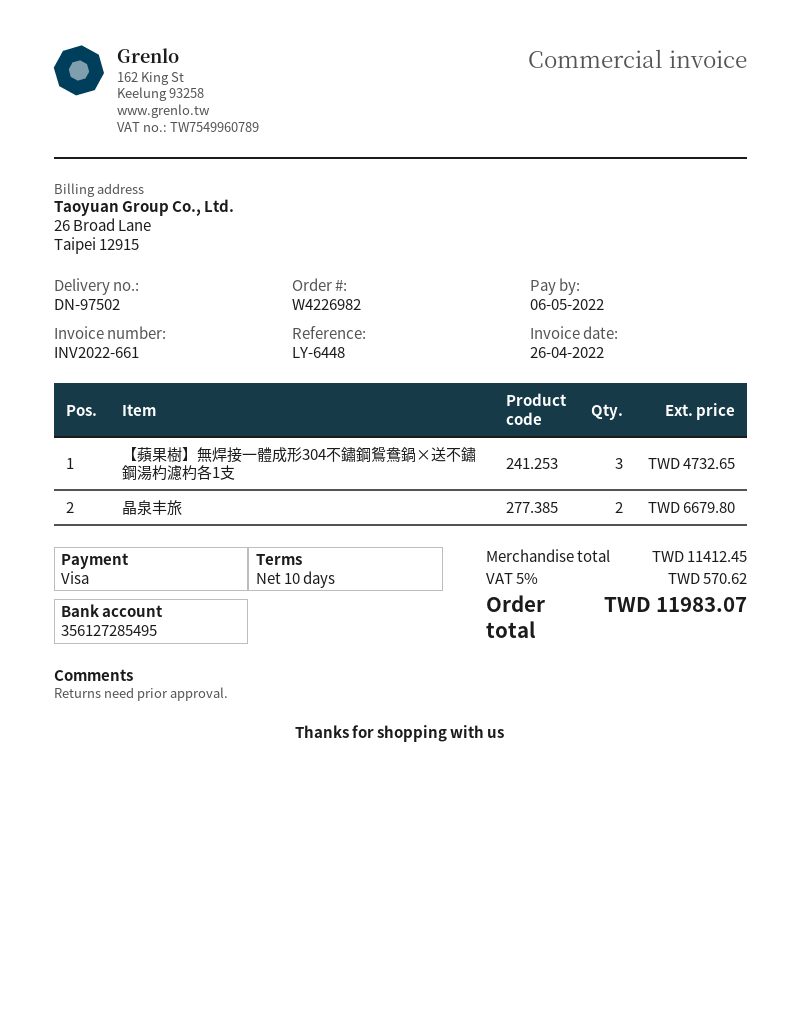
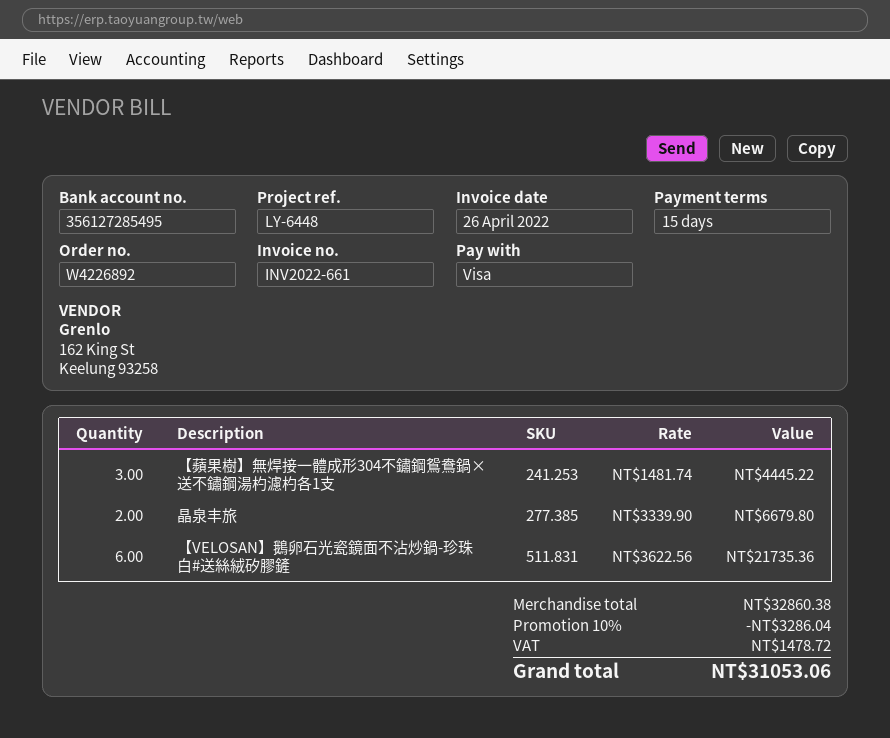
order number: W4226982 -> W4226892
payment terms: 10 days -> 15 days
【蘋果樹】無焊接一體成形304不鏽鋼鴛鴦鍋×送不鏽鋼湯杓濾杓各1支: 3 for 4732.65 -> 3 for 4445.22
【VELOSAN】鵝卵石光瓷鏡面不沾炒鍋-珍珠白#送絲絨矽膠鏟: none -> 6 for 21735.36
subtotal: 11412.45 -> 32860.38
discount: none -> 10% = 3286.04
tax: 570.62 -> 1478.72
total: 11983.07 -> 31053.06

